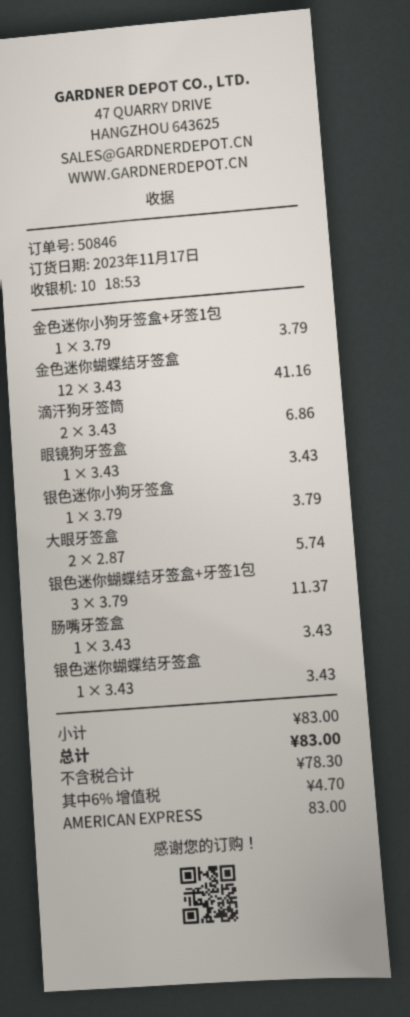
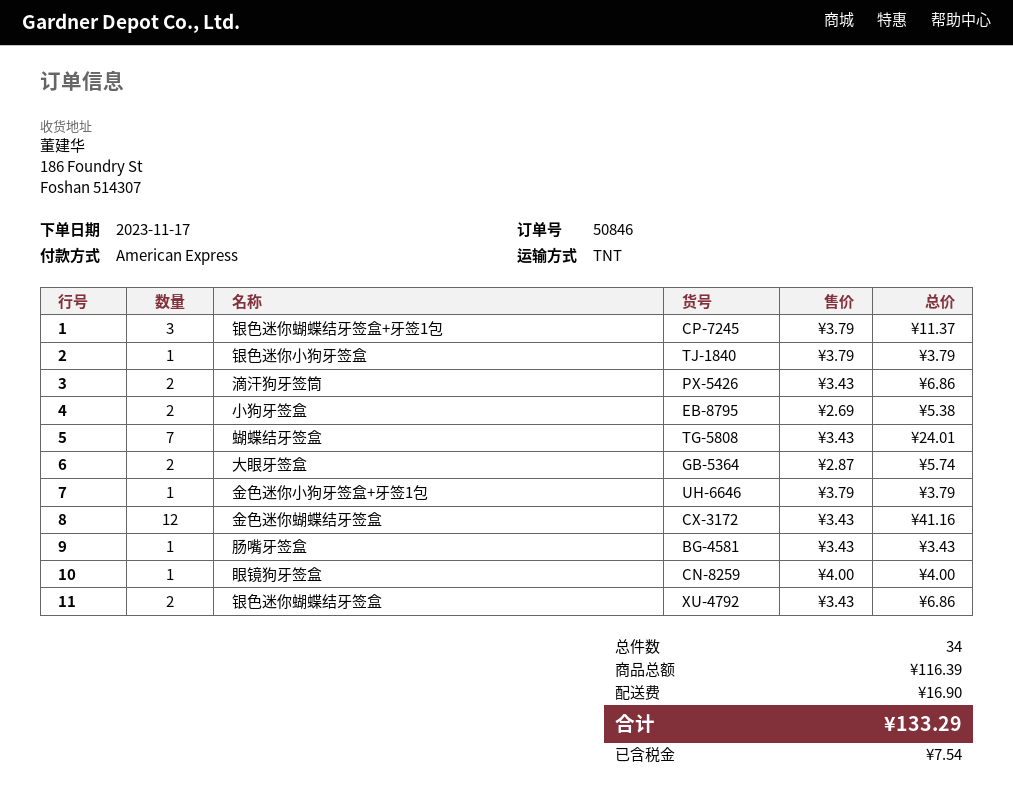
眼镜狗牙签盒: 1 x 3.43 = 3.43 -> 1 x 4.00 = 4.00
银色迷你蝴蝶结牙签盒: 1 x 3.43 = 3.43 -> 2 x 3.43 = 6.86
小狗牙签盒: none -> 2 x 2.69 = 5.38
蝴蝶结牙签盒: none -> 7 x 3.43 = 24.01
subtotal: 83.00 -> 116.39
shipping: none -> 16.90
tax: 4.70 -> 7.54
total: 83.00 -> 133.29

